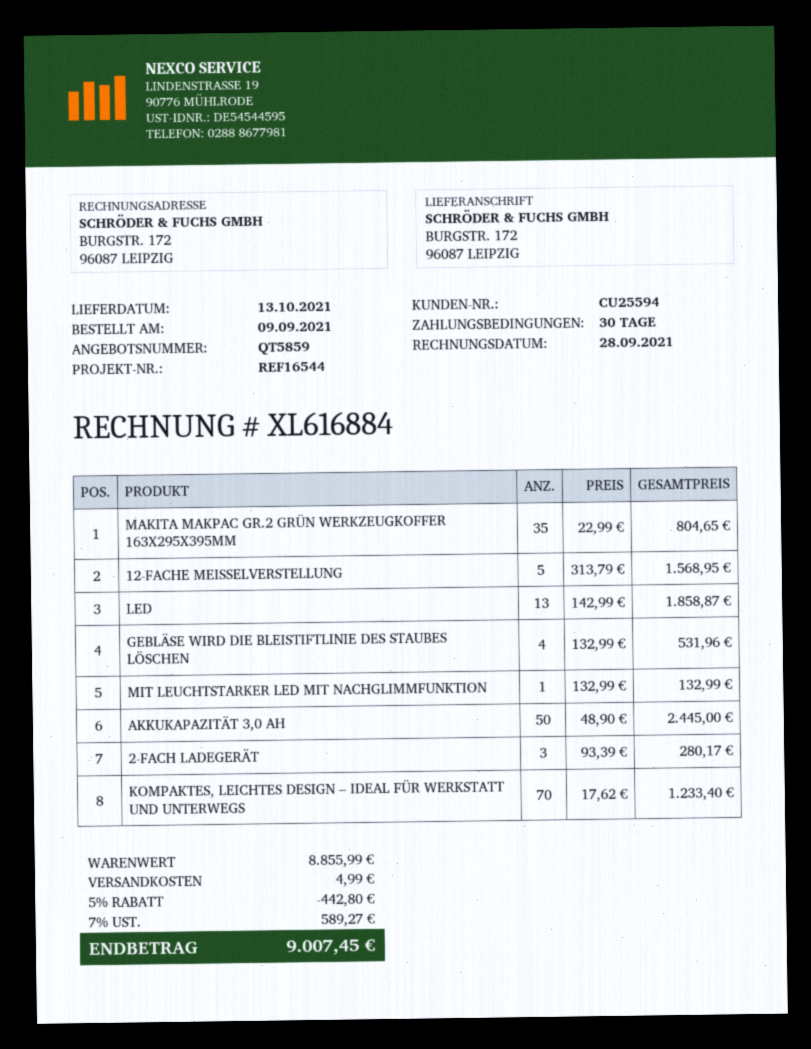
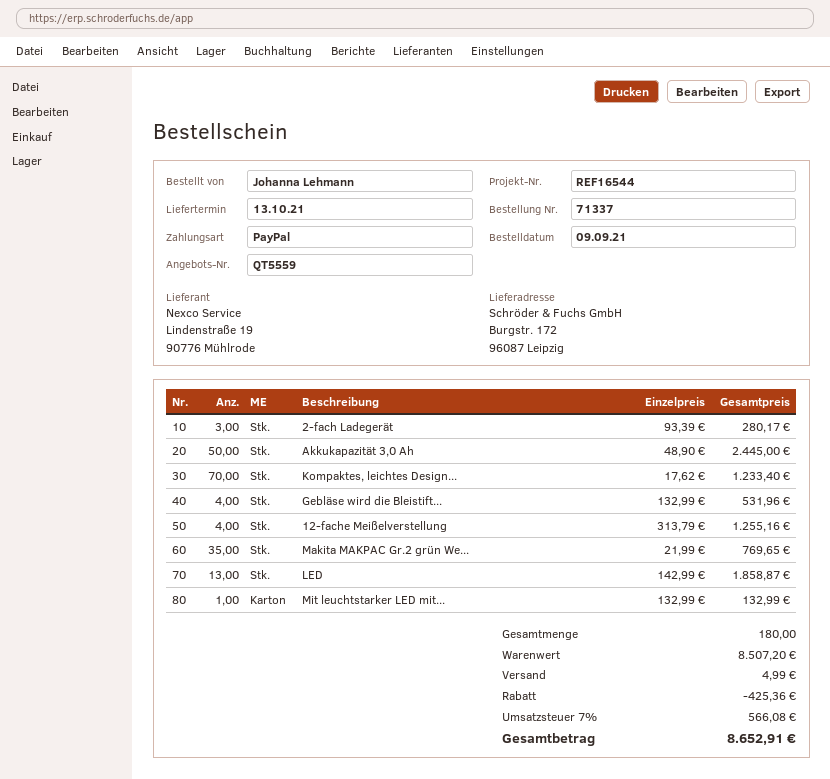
quote number: QT5859 -> QT5559
MAKITA MAKPAC GR.2 GRÜN WERKZEUGKOFFER 163X295X395MM: 35 x 22.99 = 804.65 -> 35 x 21.99 = 769.65
12-FACHE MEISSELVERSTELLUNG: 5 x 313.79 = 1568.95 -> 4 x 313.79 = 1255.16
subtotal: 8855.99 -> 8507.20
discount: 442.80 -> 425.36
tax: 7% = 589.27 -> 7% = 566.08
total: 9007.45 -> 8652.91

